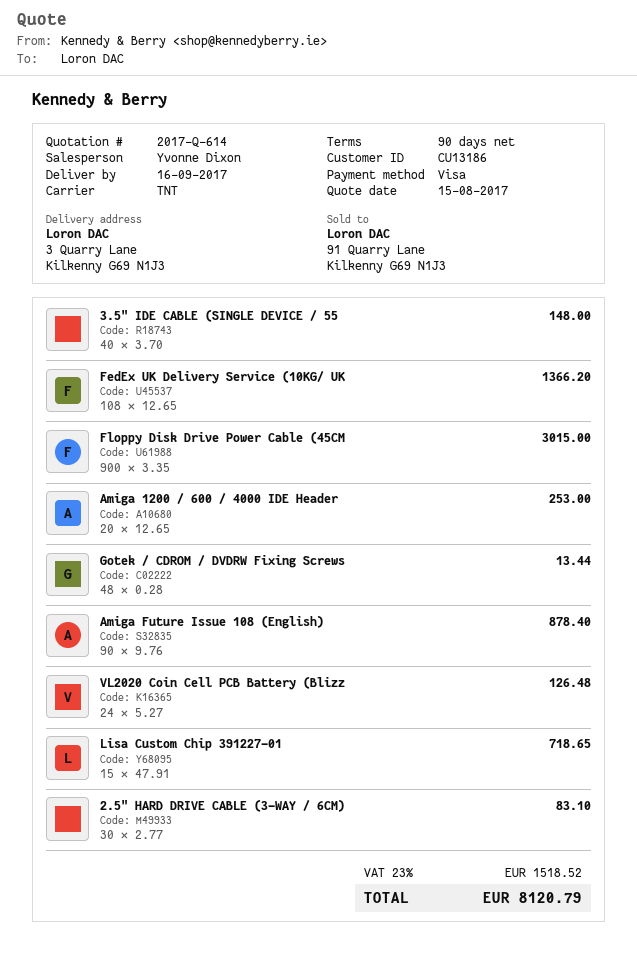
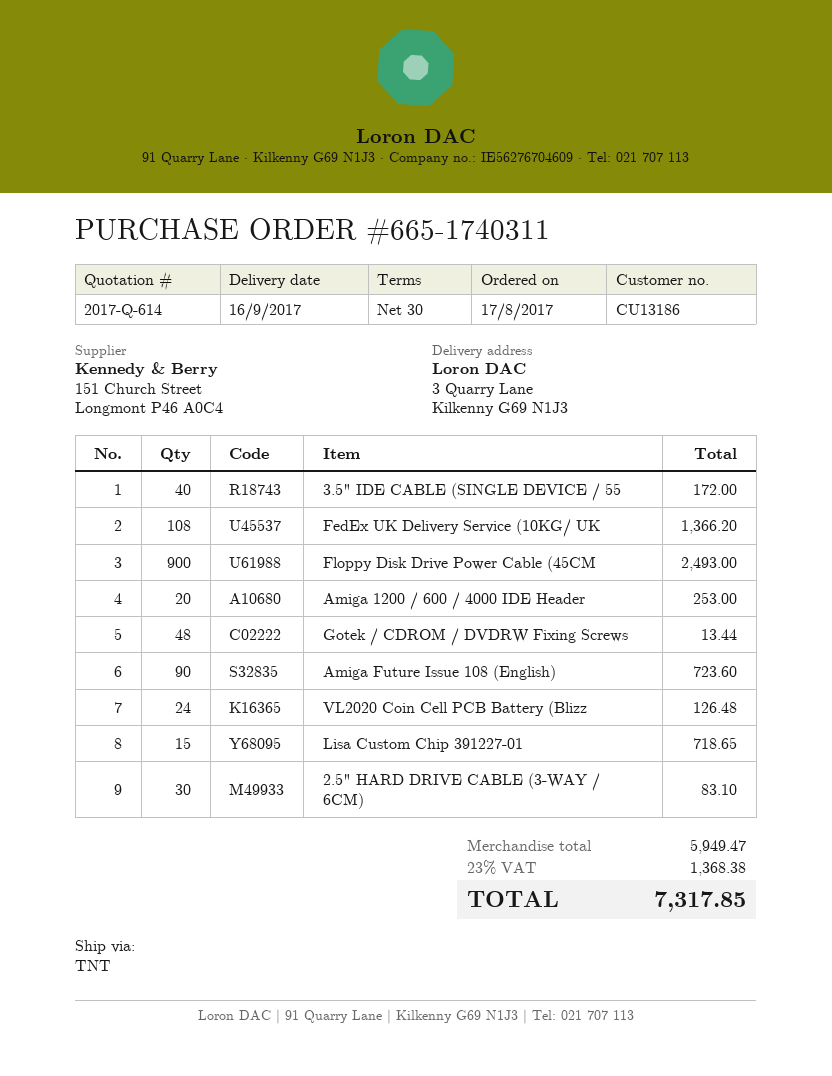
payment terms: 90 days -> 30 days
3.5" IDE CABLE (SINGLE DEVICE / 55: 40 for 148.00 -> 40 for 172.00
Floppy Disk Drive Power Cable (45CM: 900 for 3015.00 -> 900 for 2493.00
Amiga Future Issue 108 (English): 90 for 878.40 -> 90 for 723.60
tax: 23% = 1518.52 -> 23% = 1368.38
total: 8120.79 -> 7317.85

